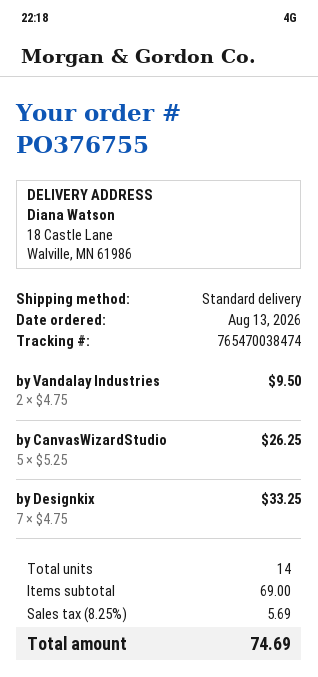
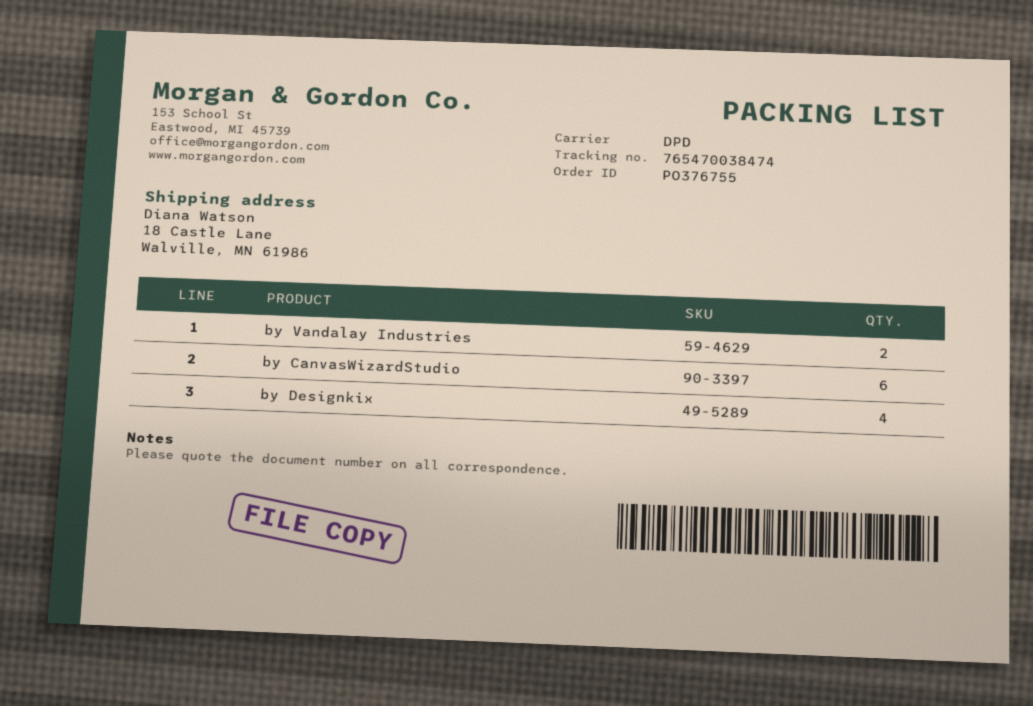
shipping method: standard -> DPD
by CanvasWizardStudio: 5 -> 6
by Designkix: 7 -> 4

